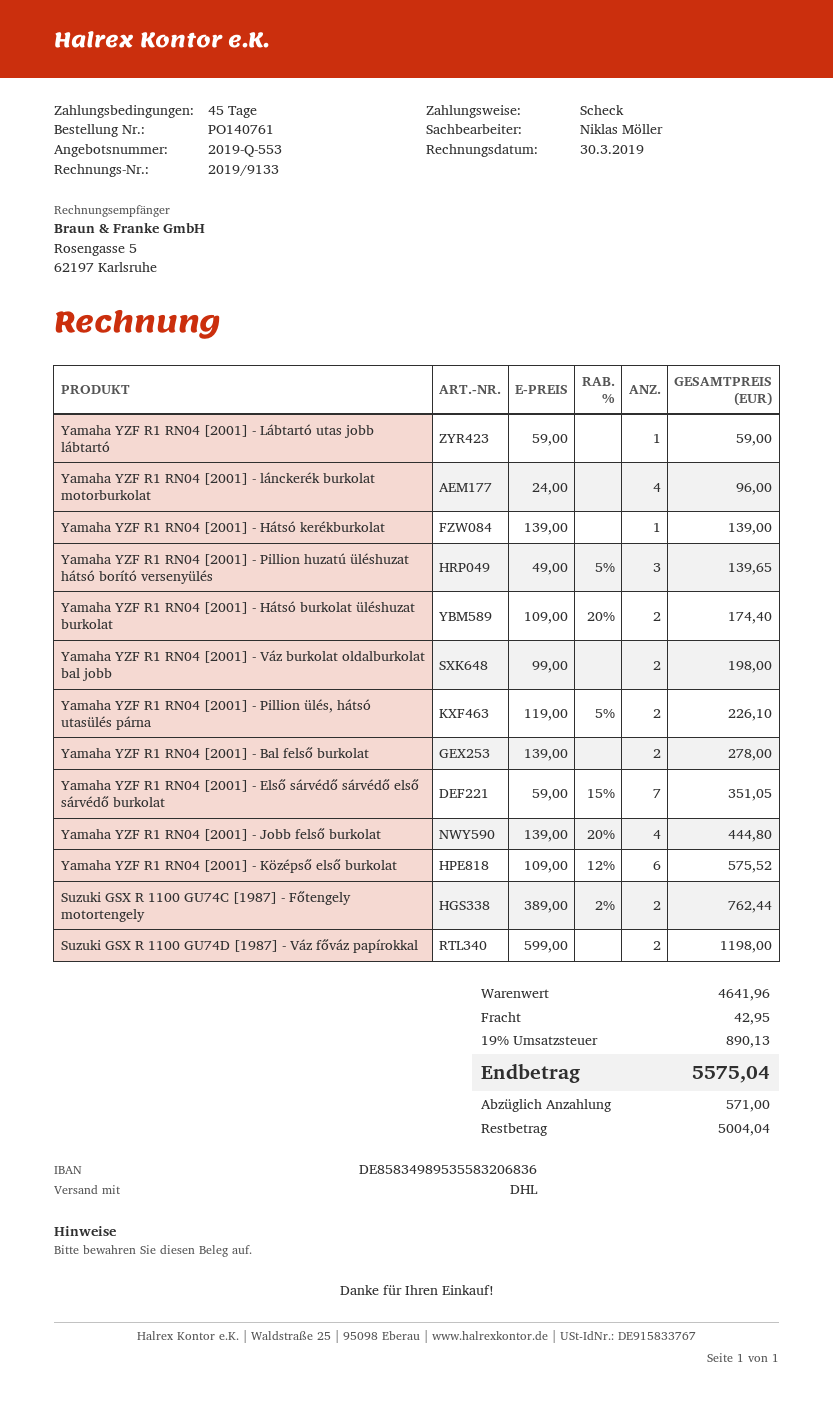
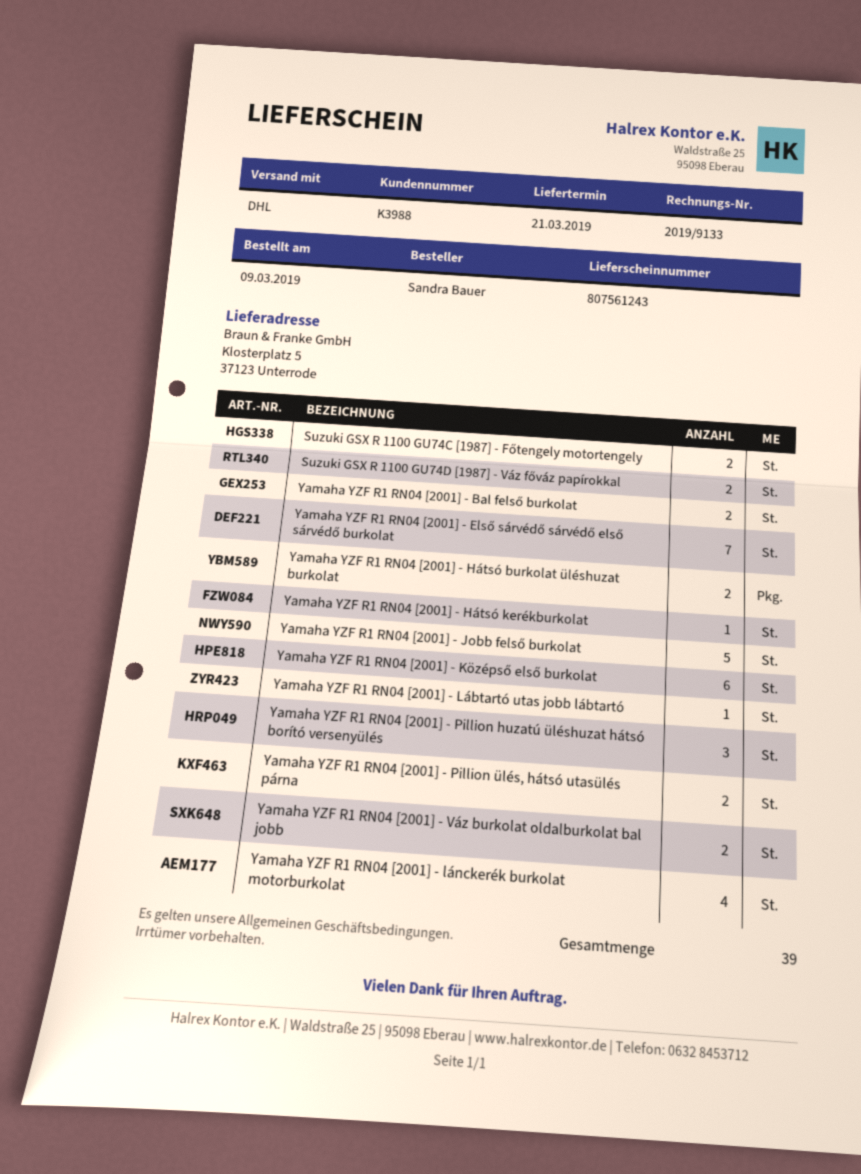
Yamaha YZF R1 RN04 [2001] - Jobb felső burkolat: 4 -> 5

